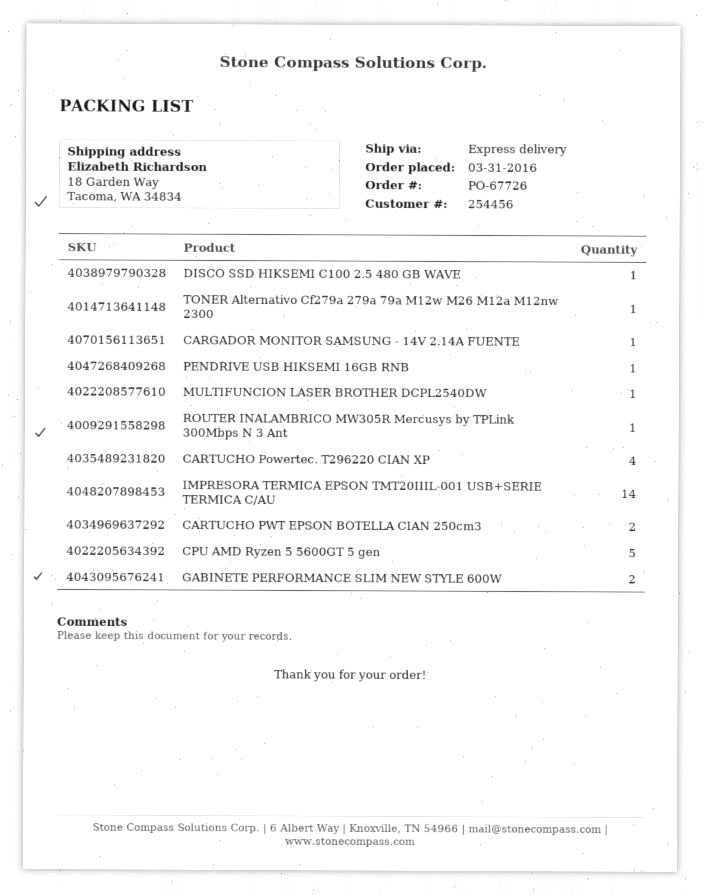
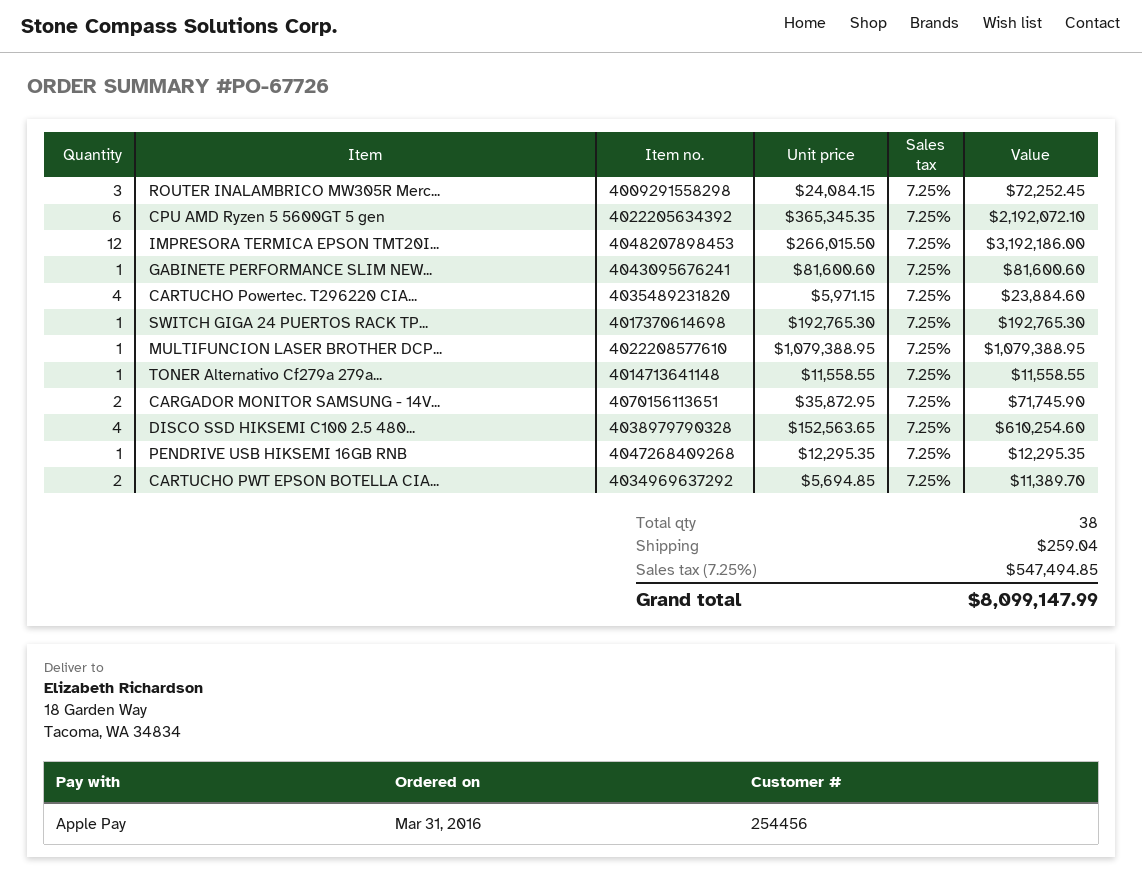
DISCO SSD HIKSEMI C100 2.5 480 GB WAVE: 1 -> 4
CARGADOR MONITOR SAMSUNG - 14V 2.14A FUENTE: 1 -> 2
ROUTER INALAMBRICO MW305R Mercusys by TPLink 300Mbps N 3 Ant: 1 -> 3
IMPRESORA TERMICA EPSON TMT20IIIL-001 USB+SERIE TERMICA C/AU: 14 -> 12
CPU AMD Ryzen 5 5600GT 5 gen: 5 -> 6
GABINETE PERFORMANCE SLIM NEW STYLE 600W: 2 -> 1
SWITCH GIGA 24 PUERTOS RACK TP...: none -> 1

